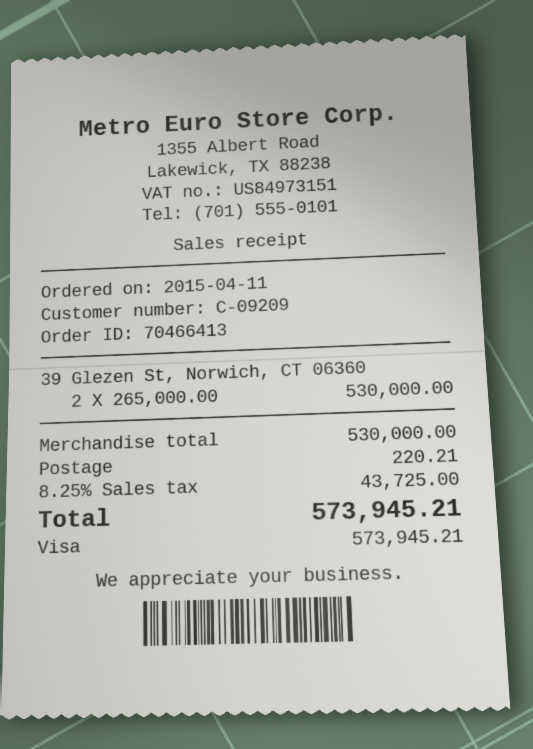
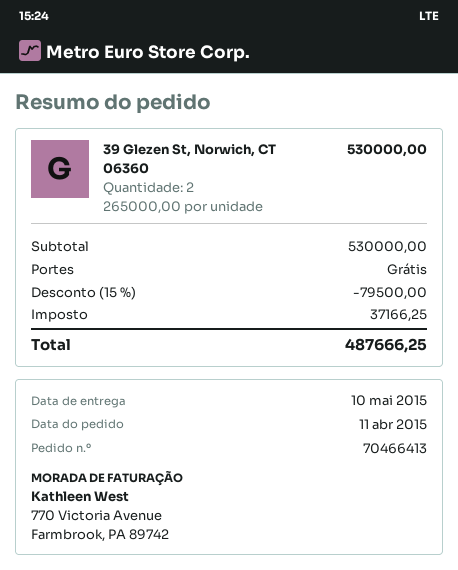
discount: none -> 15% = 79500.00
shipping: 220.21 -> 0.00
tax: 43725.00 -> 37166.25
total: 573945.21 -> 487666.25

